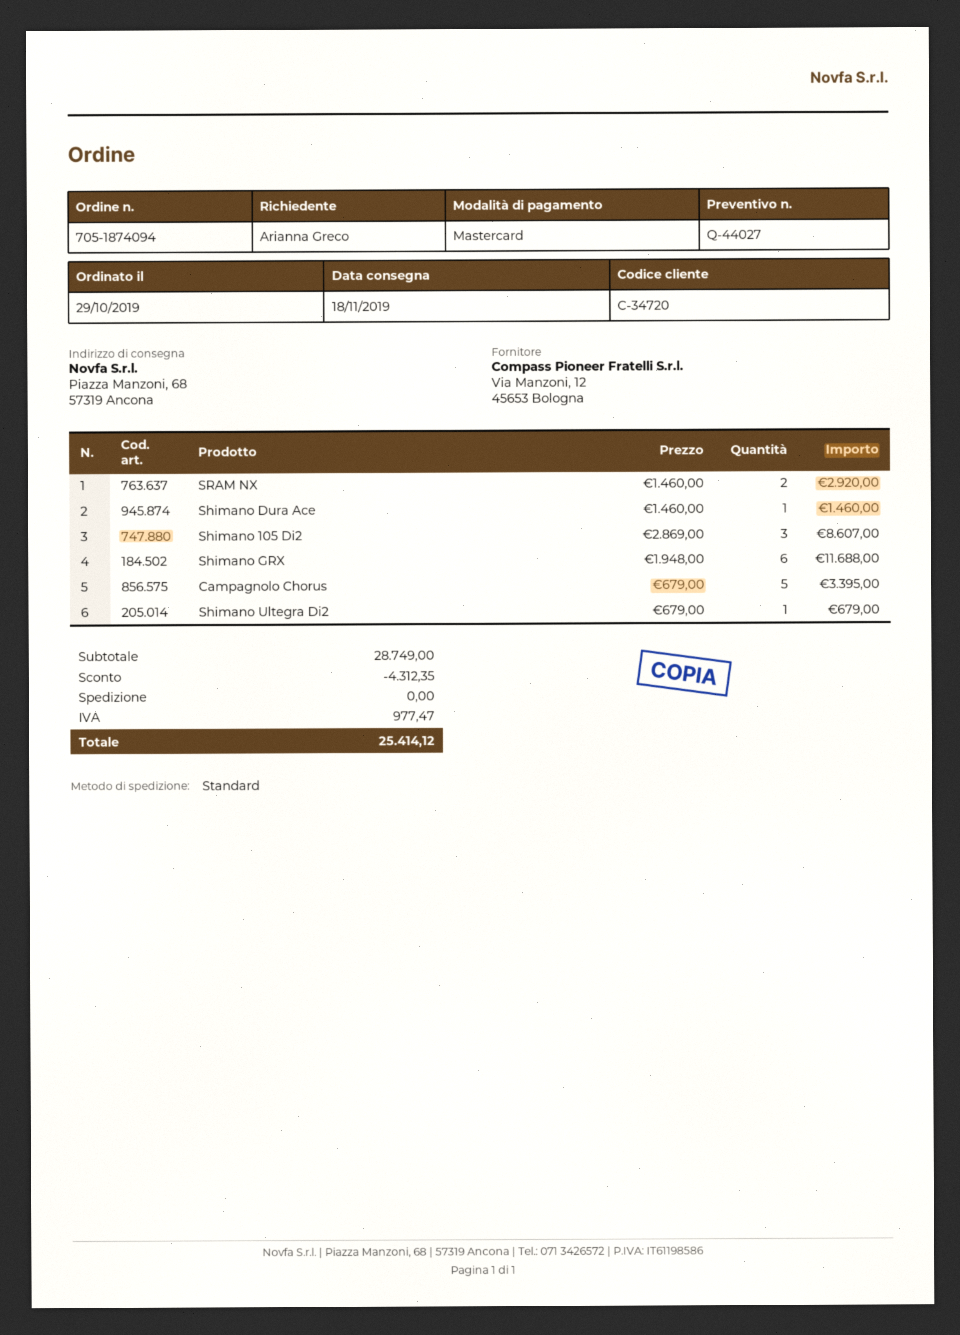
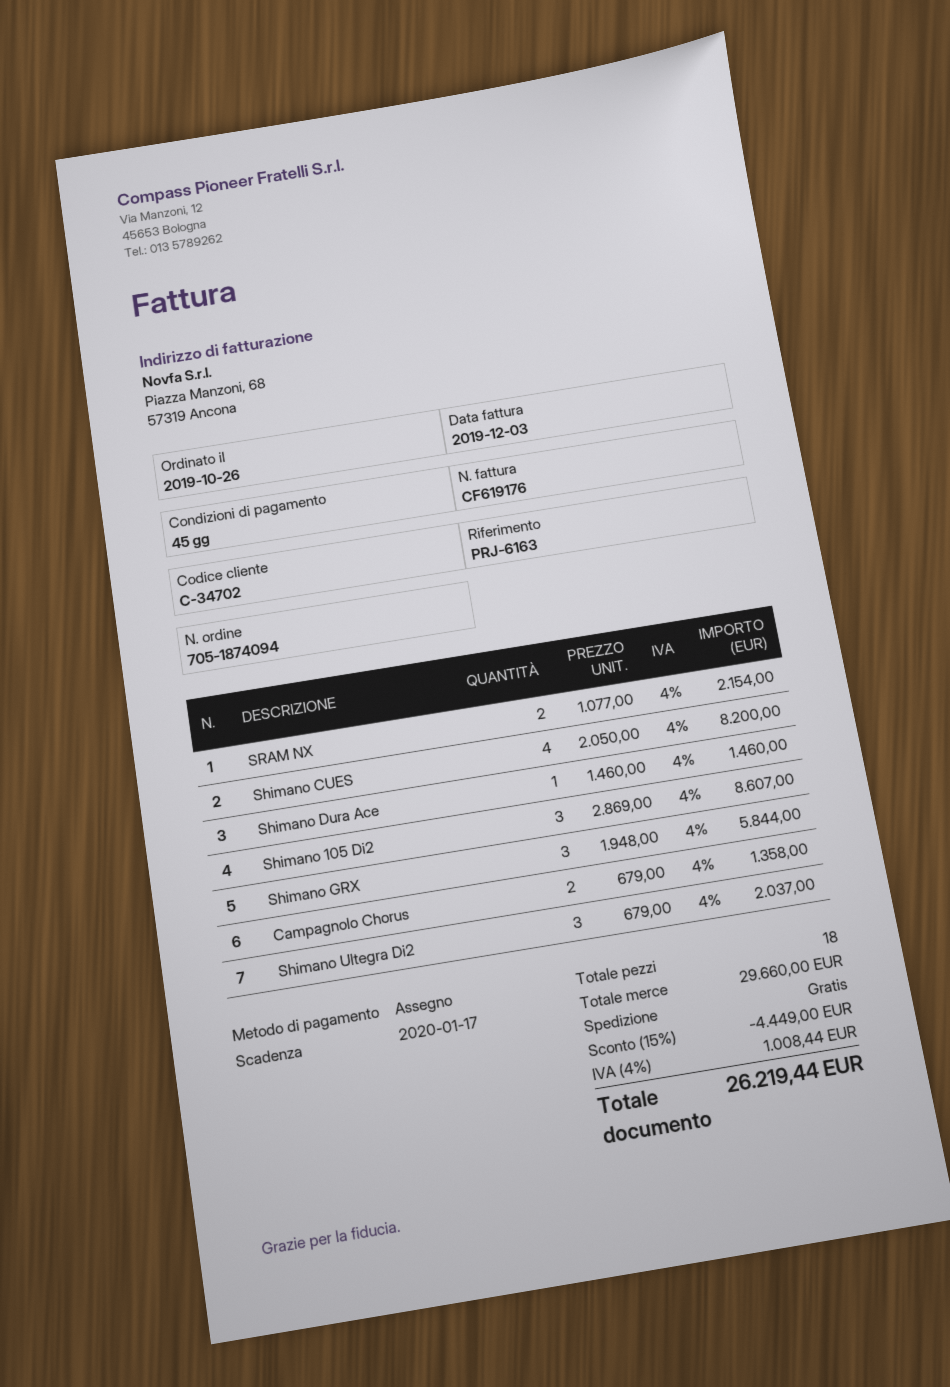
order date: 2019-10-29 -> 2019-10-26
customer number: C-34720 -> C-34702
payment method: Mastercard -> cheque
SRAM NX: 2 x 1460.00 = 2920.00 -> 2 x 1077.00 = 2154.00
Shimano GRX: 6 x 1948.00 = 11688.00 -> 3 x 1948.00 = 5844.00
Campagnolo Chorus: 5 x 679.00 = 3395.00 -> 2 x 679.00 = 1358.00
Shimano Ultegra Di2: 1 x 679.00 = 679.00 -> 3 x 679.00 = 2037.00
Shimano CUES: none -> 4 x 2050.00 = 8200.00
subtotal: 28749.00 -> 29660.00
discount: 4312.35 -> 4449.00
tax: 977.47 -> 1008.44
total: 25414.12 -> 26219.44

